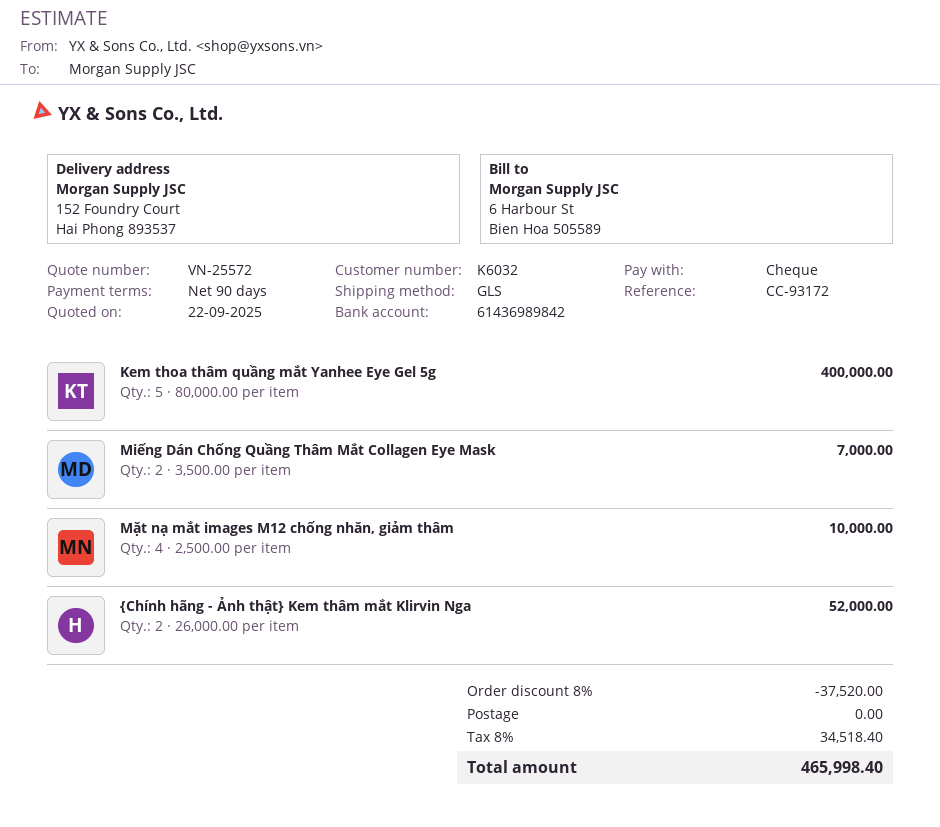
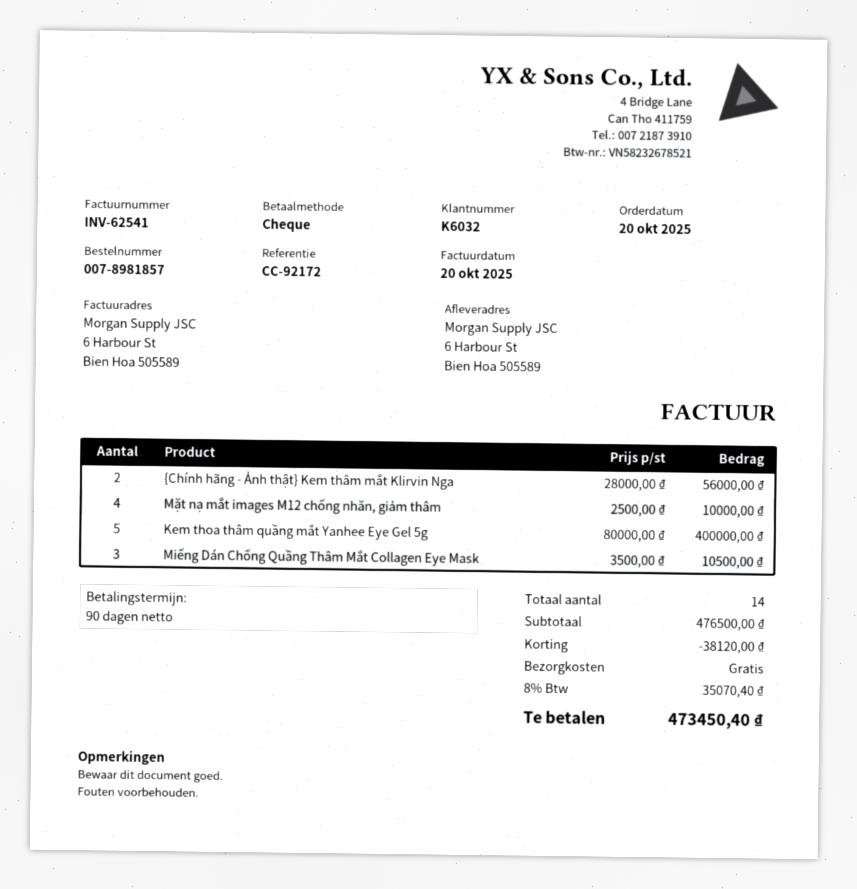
reference: CC-93172 -> CC-92172
ship to: 152 Foundry Court, Hai Phong 893537 -> 6 Harbour St, Bien Hoa 505589
Miếng Dán Chống Quầng Thâm Mắt Collagen Eye Mask: 2 x 3500.00 = 7000.00 -> 3 x 3500.00 = 10500.00
{Chính hãng - Ảnh thật} Kem thâm mắt Klirvin Nga: 2 x 26000.00 = 52000.00 -> 2 x 28000.00 = 56000.00
discount: 37520.00 -> 38120.00
tax: 8% = 34518.40 -> 8% = 35070.40
total: 465998.40 -> 473450.40

